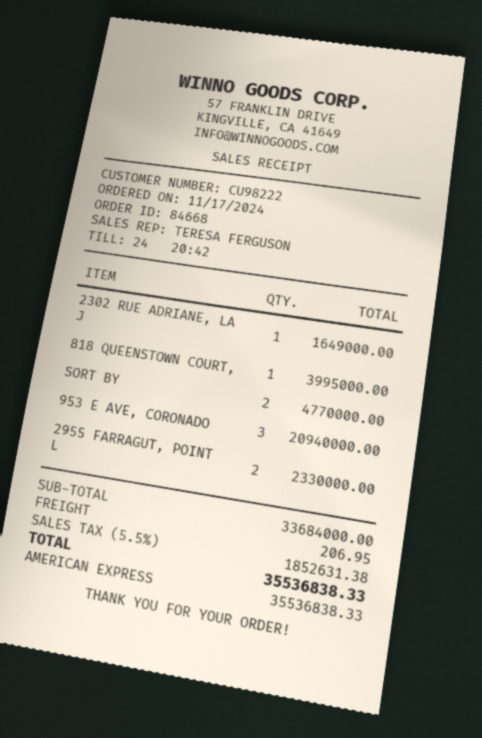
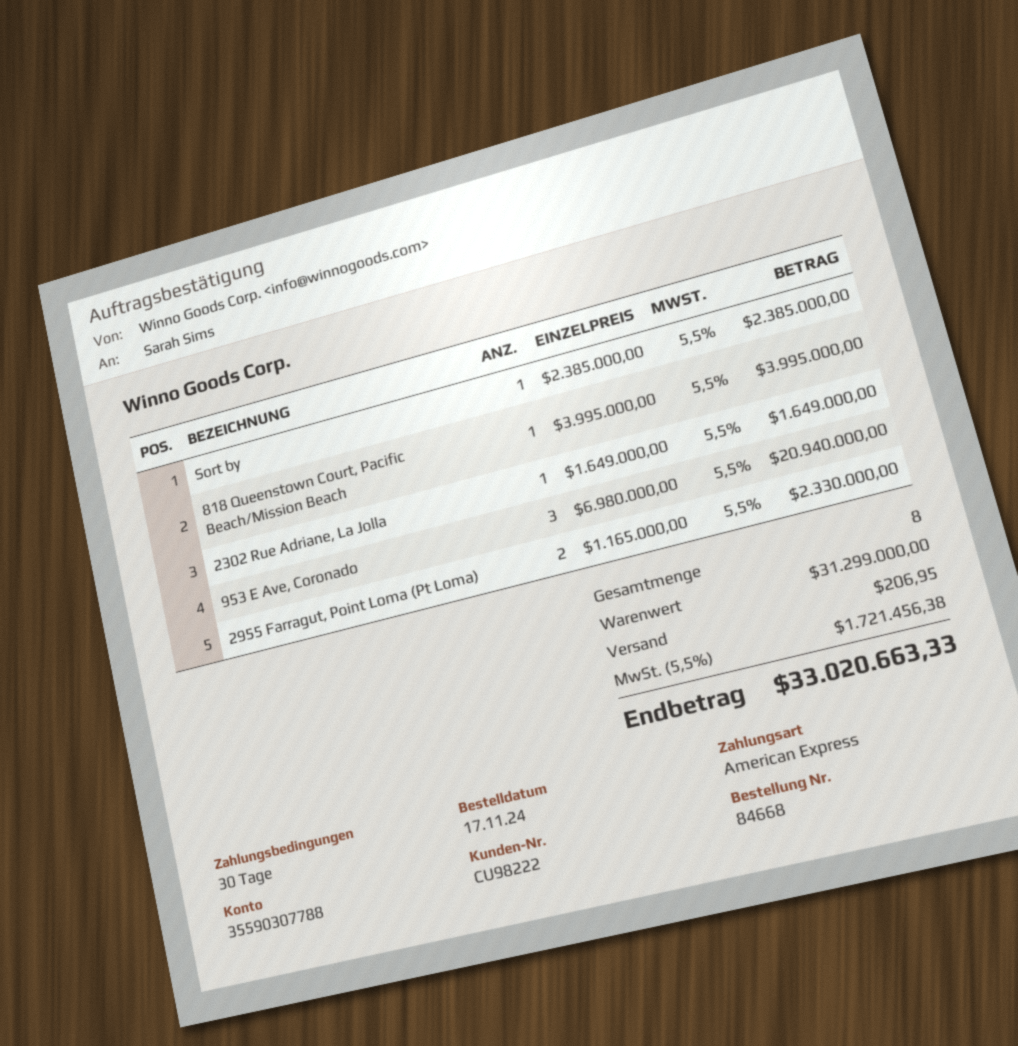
SORT BY: 2 for 4770000.00 -> 1 for 2385000.00
subtotal: 33684000.00 -> 31299000.00
tax: 5.5% = 1852631.38 -> 5.5% = 1721456.38
total: 35536838.33 -> 33020663.33

